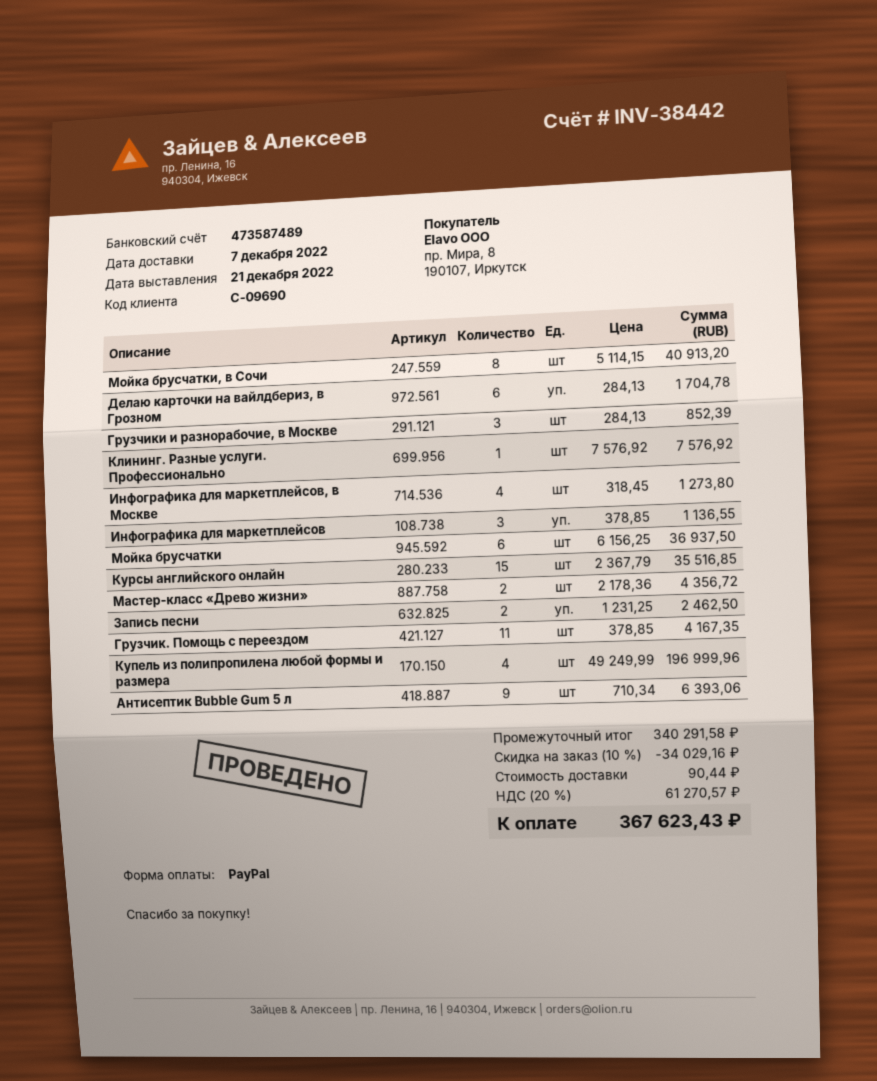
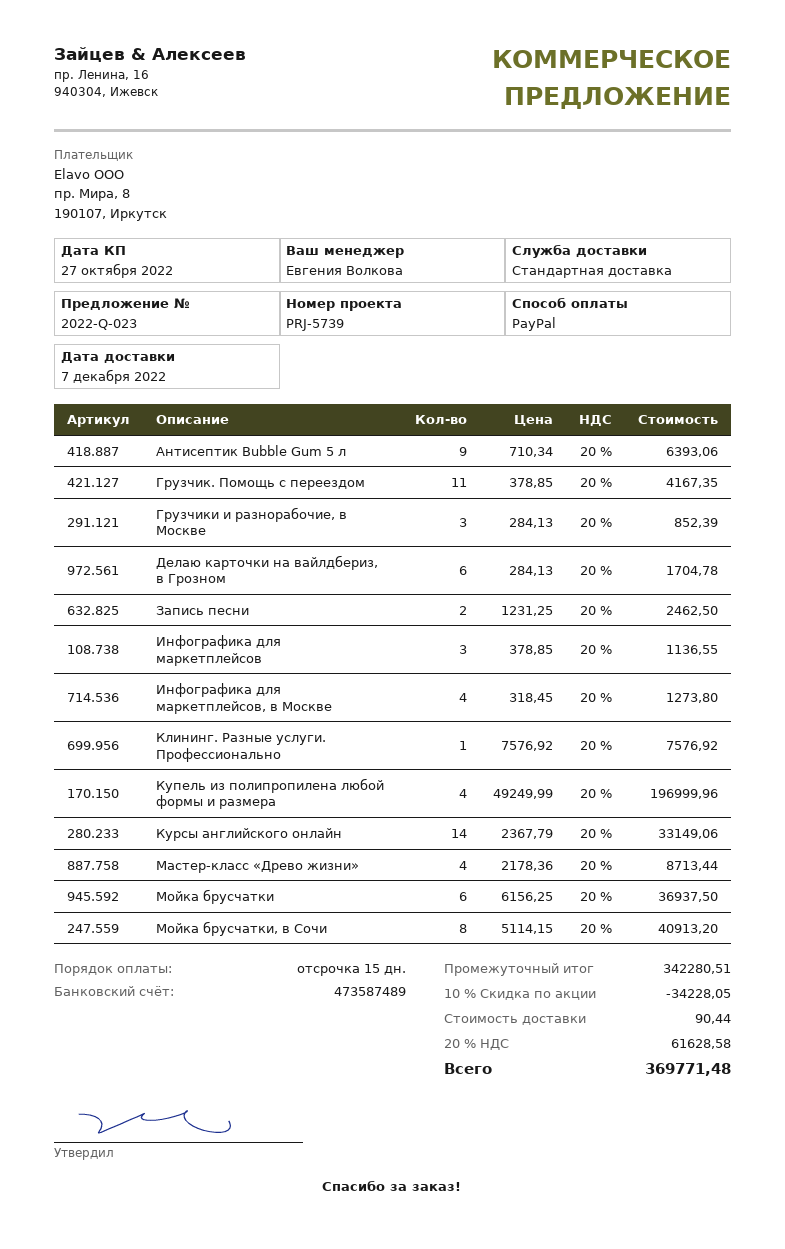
Курсы английского онлайн: 15 x 2367.79 = 35516.85 -> 14 x 2367.79 = 33149.06
Мастер-класс «Древо жизни»: 2 x 2178.36 = 4356.72 -> 4 x 2178.36 = 8713.44
subtotal: 340291.58 -> 342280.51
discount: 10% = 34029.16 -> 10% = 34228.05
tax: 20% = 61270.57 -> 20% = 61628.58
total: 367623.43 -> 369771.48

